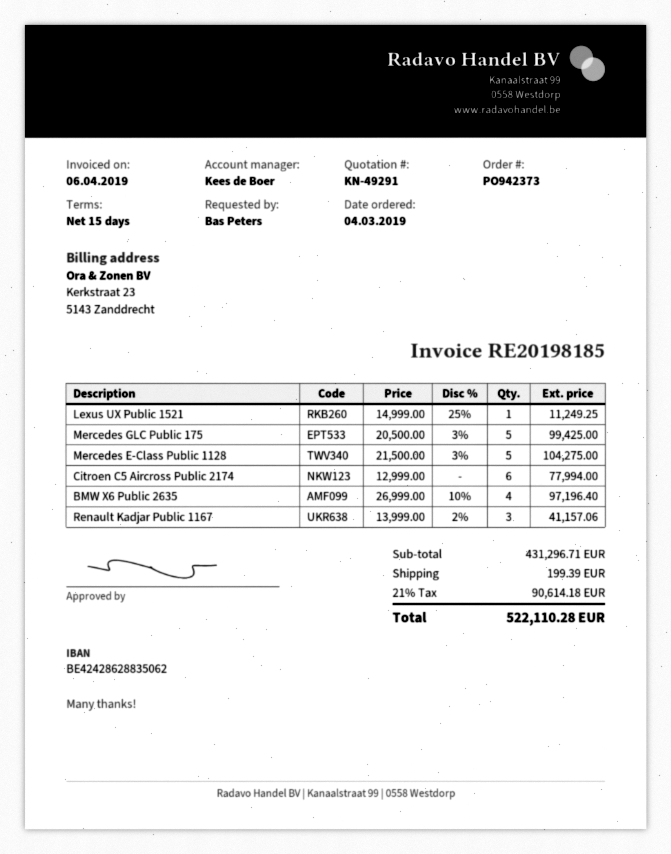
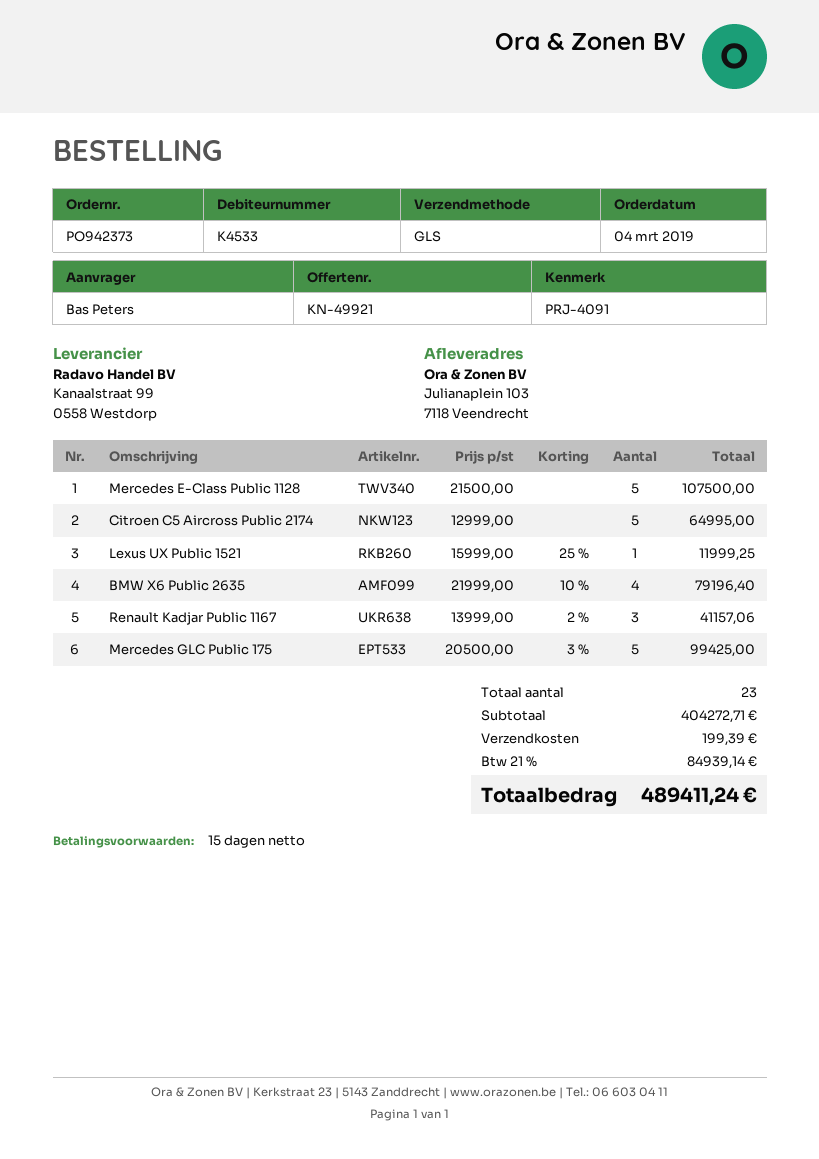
quote number: KN-49291 -> KN-49921
Lexus UX Public 1521: 1 x 14999.00 - 25% = 11249.25 -> 1 x 15999.00 - 25% = 11999.25
Mercedes E-Class Public 1128: 5 x 21500.00 - 3% = 104275.00 -> 5 x 21500.00 = 107500.00
Citroen C5 Aircross Public 2174: 6 x 12999.00 = 77994.00 -> 5 x 12999.00 = 64995.00
BMW X6 Public 2635: 4 x 26999.00 - 10% = 97196.40 -> 4 x 21999.00 - 10% = 79196.40
subtotal: 431296.71 -> 404272.71
tax: 21% = 90614.18 -> 21% = 84939.14
total: 522110.28 -> 489411.24

